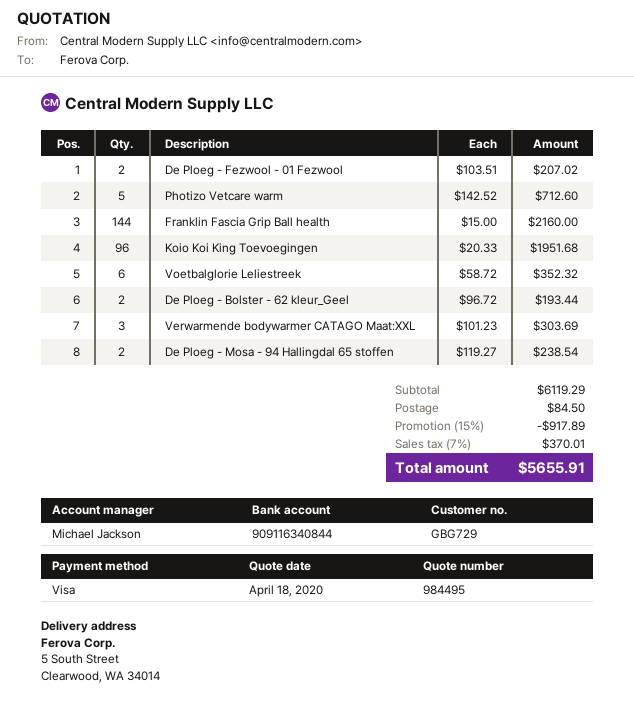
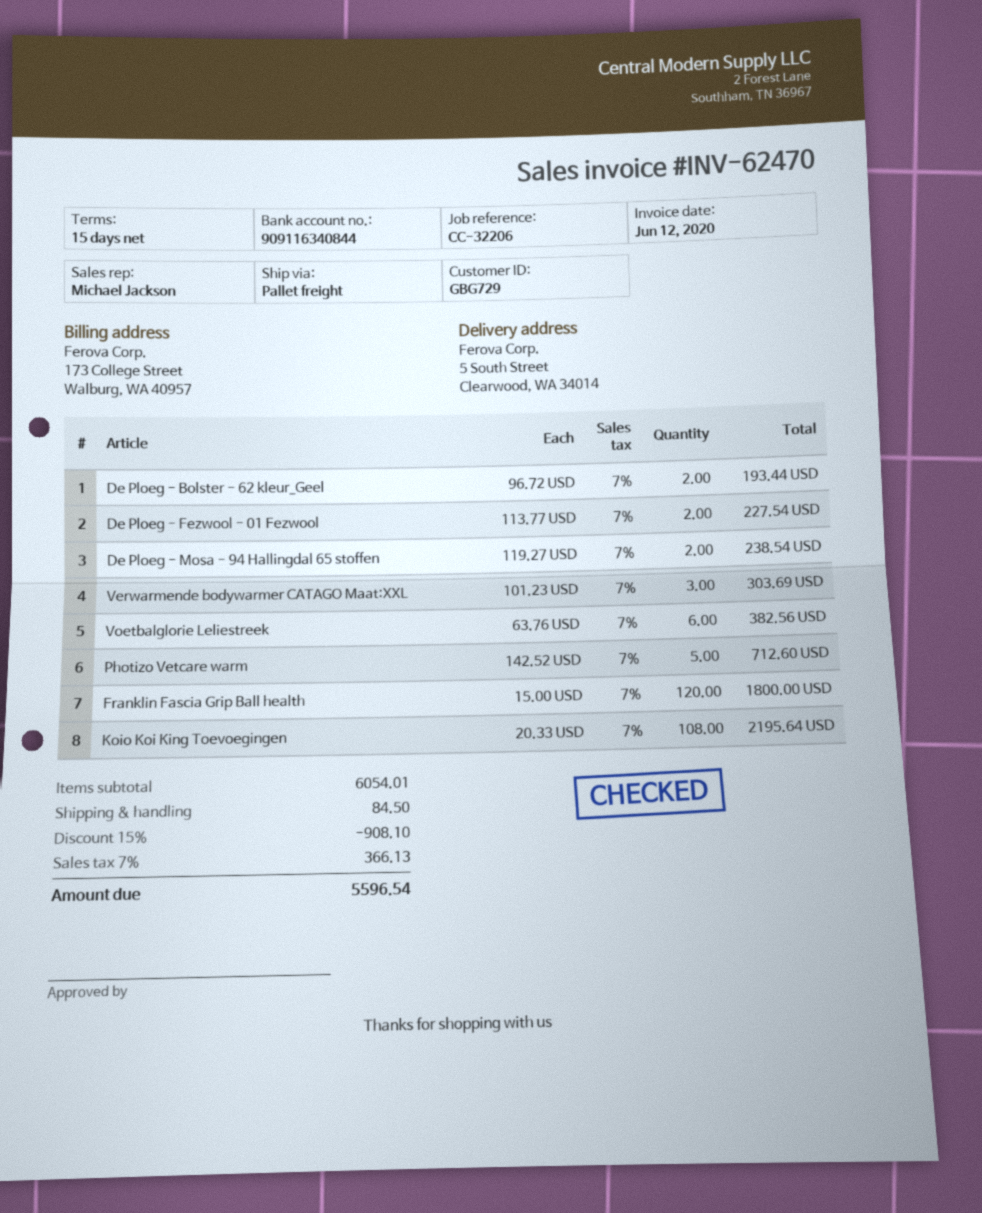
De Ploeg - Fezwool - 01 Fezwool: 2 x 103.51 = 207.02 -> 2 x 113.77 = 227.54
Franklin Fascia Grip Ball health: 144 x 15.00 = 2160.00 -> 120 x 15.00 = 1800.00
Koio Koi King Toevoegingen: 96 x 20.33 = 1951.68 -> 108 x 20.33 = 2195.64
Voetbalglorie Leliestreek: 6 x 58.72 = 352.32 -> 6 x 63.76 = 382.56
subtotal: 6119.29 -> 6054.01
discount: 15% = 917.89 -> 15% = 908.10
tax: 7% = 370.01 -> 7% = 366.13
total: 5655.91 -> 5596.54

